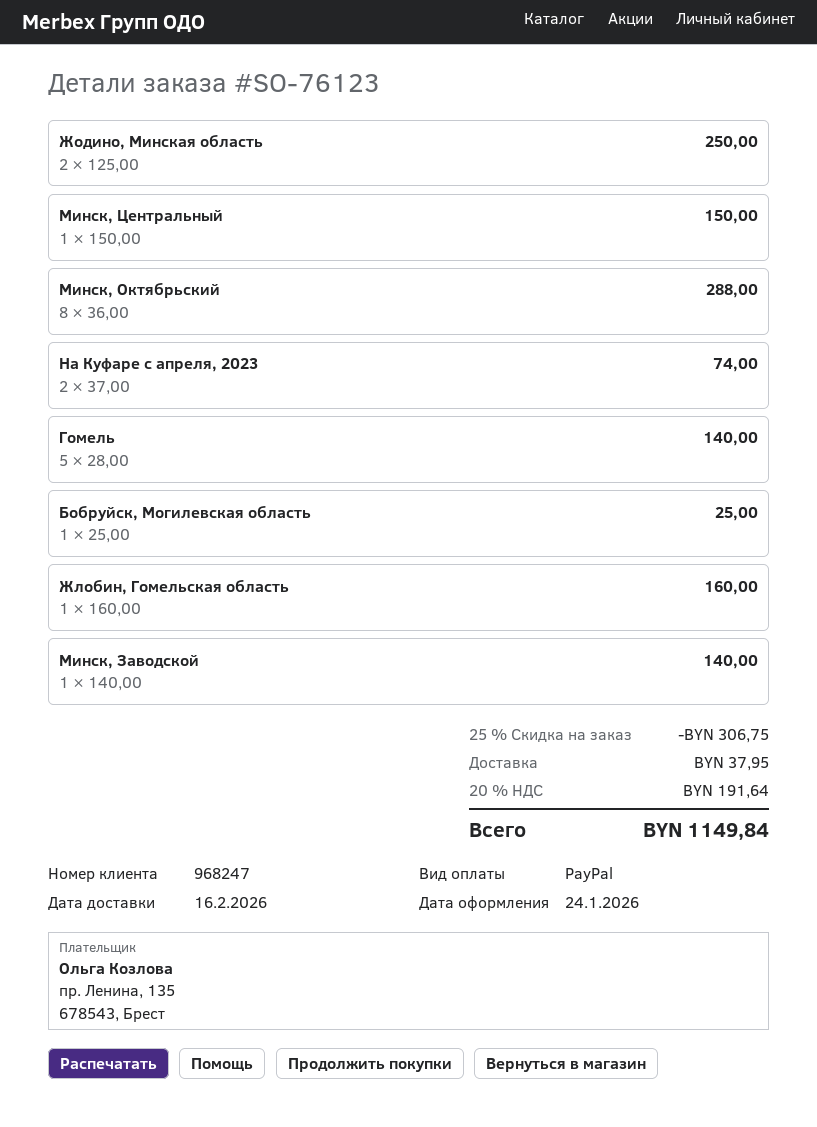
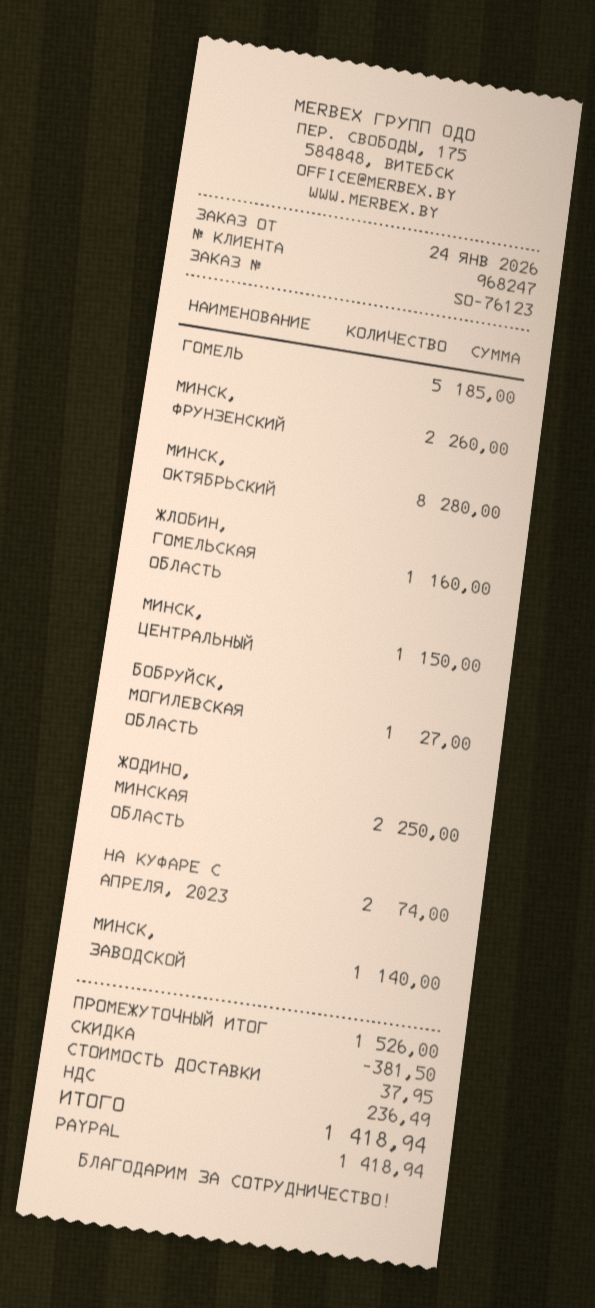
Минск, Октябрьский: 8 for 288.00 -> 8 for 280.00
Гомель: 5 for 140.00 -> 5 for 185.00
Бобруйск, Могилевская область: 1 for 25.00 -> 1 for 27.00
МИНСК, ФРУНЗЕНСКИЙ: none -> 2 for 260.00
discount: 306.75 -> 381.50
tax: 191.64 -> 236.49
total: 1149.84 -> 1418.94

